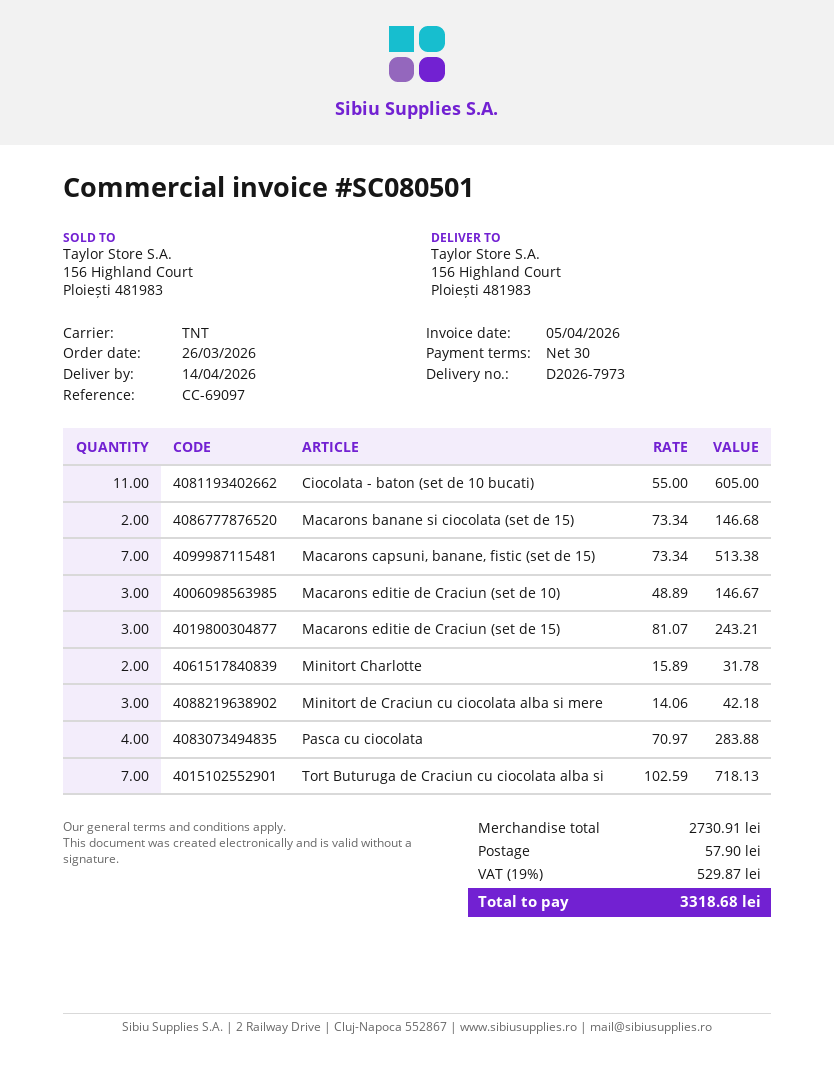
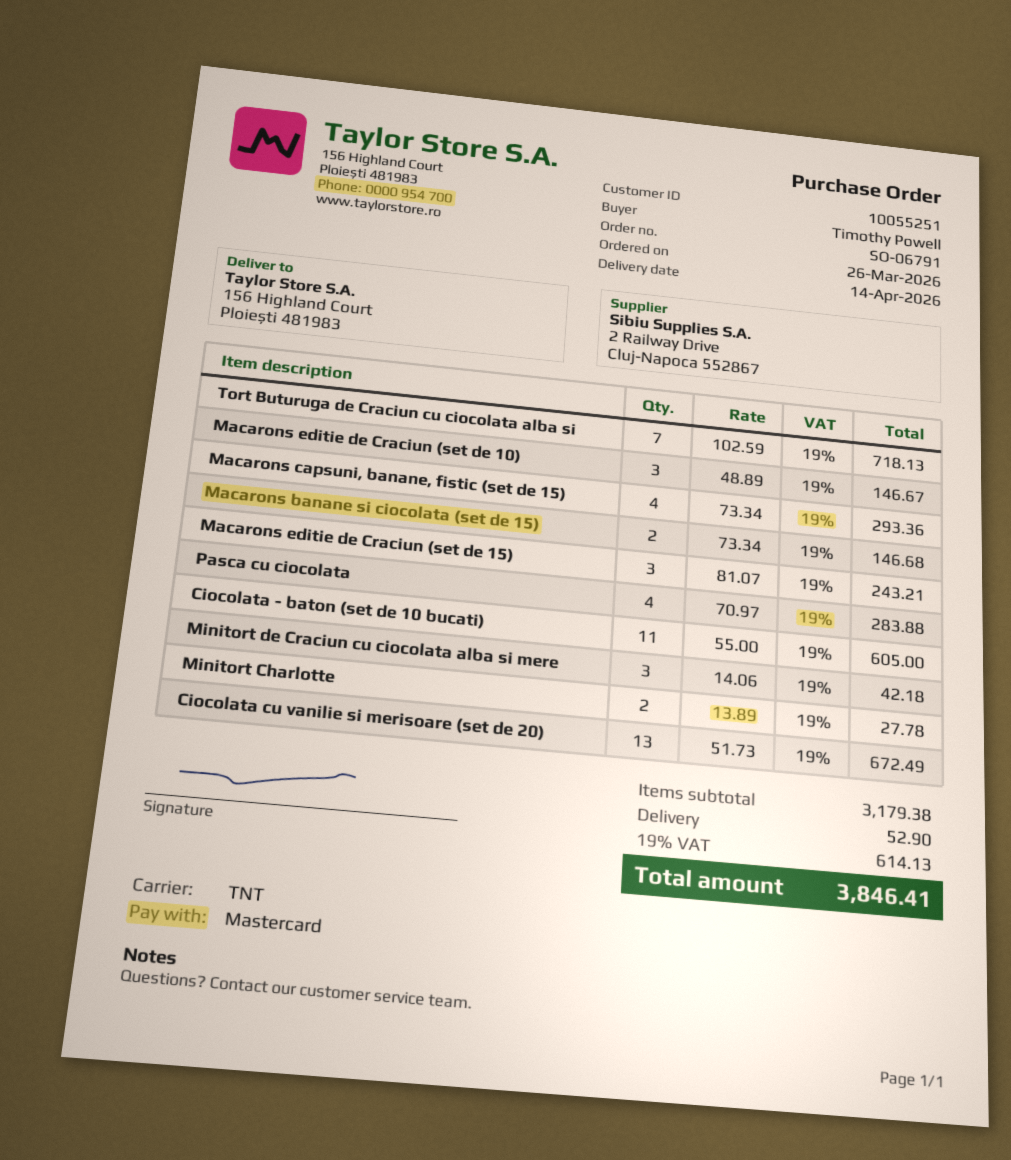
Macarons capsuni, banane, fistic (set de 15): 7 x 73.34 = 513.38 -> 4 x 73.34 = 293.36
Minitort Charlotte: 2 x 15.89 = 31.78 -> 2 x 13.89 = 27.78
Ciocolata cu vanilie si merisoare (set de 20): none -> 13 x 51.73 = 672.49
subtotal: 2730.91 -> 3179.38
shipping: 57.90 -> 52.90
tax: 19% = 529.87 -> 19% = 614.13
total: 3318.68 -> 3846.41

